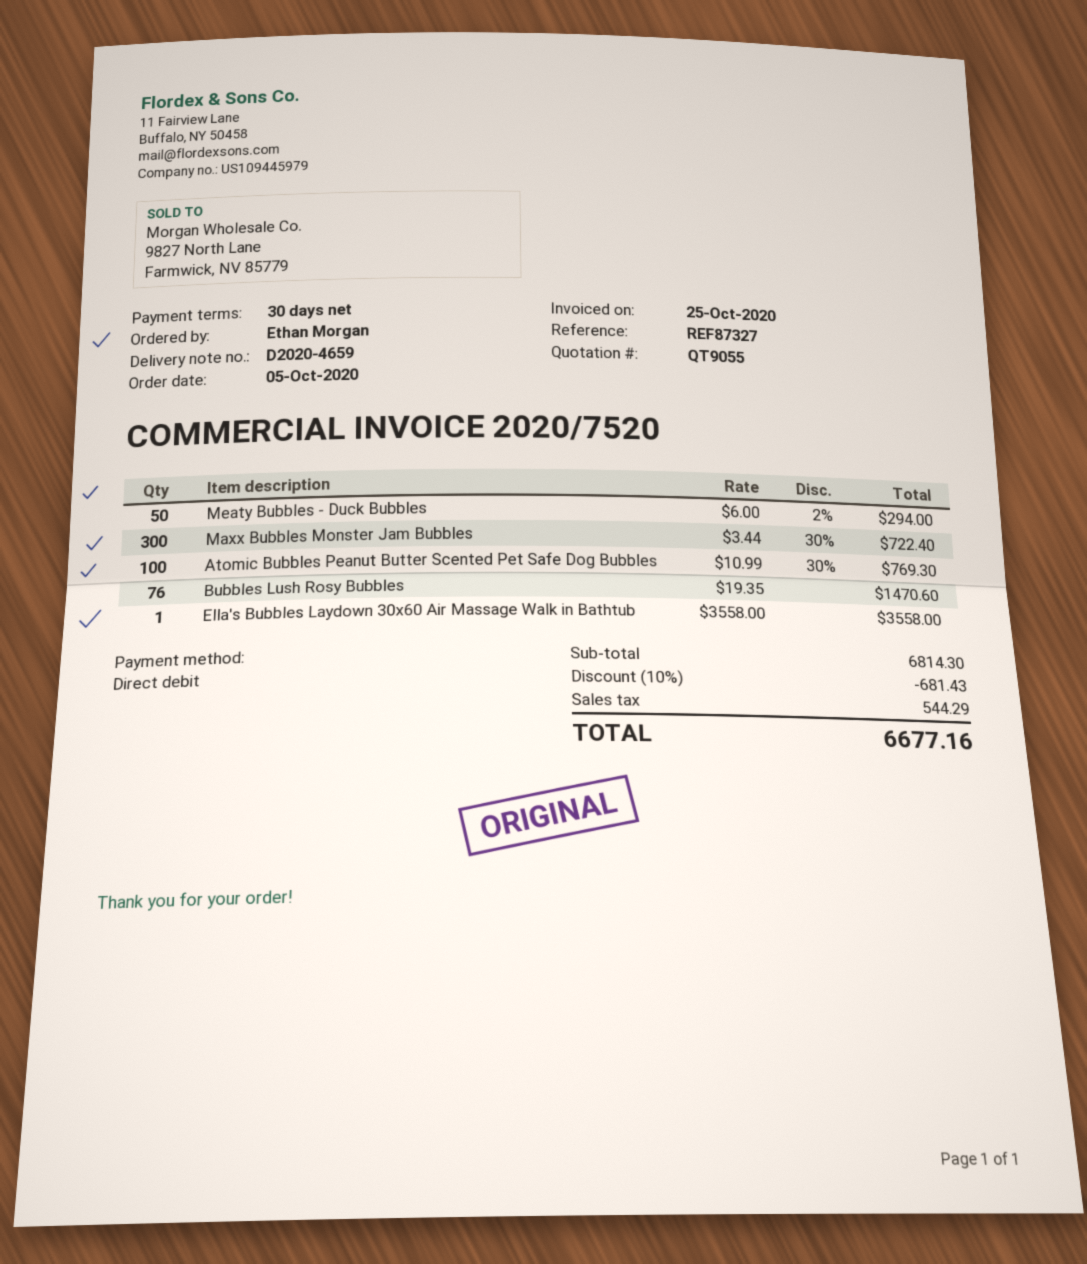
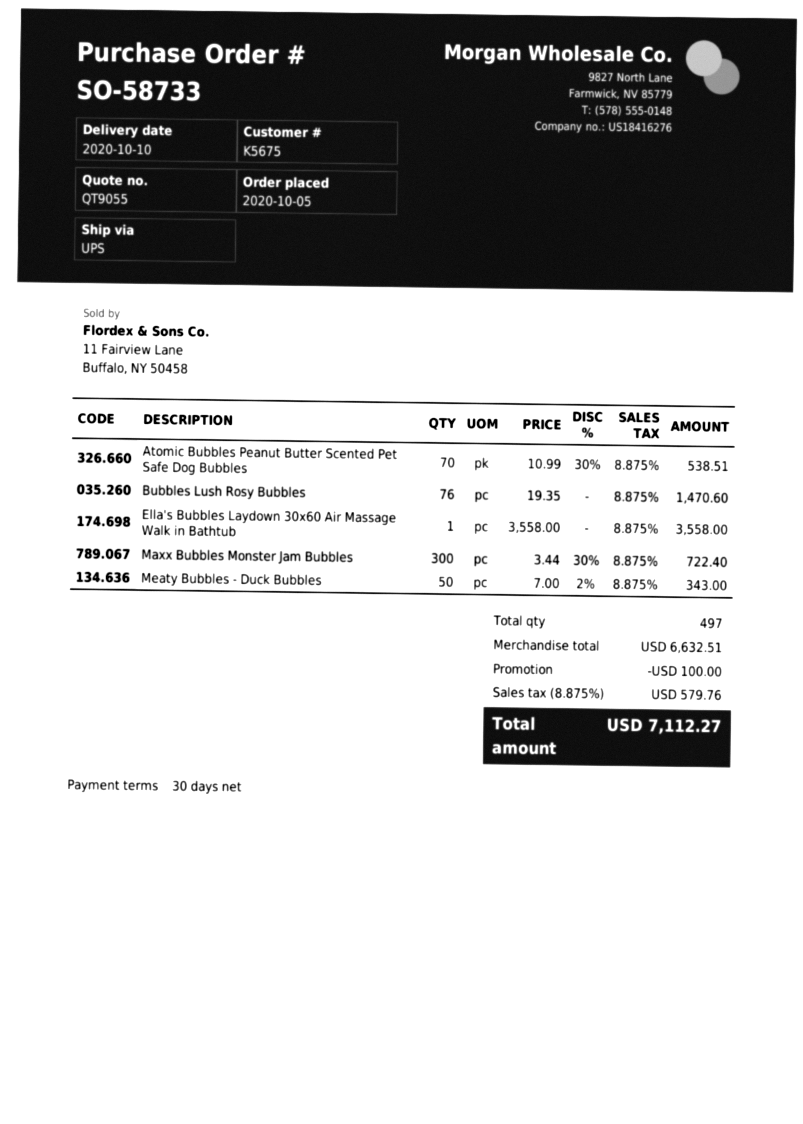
Meaty Bubbles - Duck Bubbles: 50 x 6.00 - 2% = 294.00 -> 50 x 7.00 - 2% = 343.00
Atomic Bubbles Peanut Butter Scented Pet Safe Dog Bubbles: 100 x 10.99 - 30% = 769.30 -> 70 x 10.99 - 30% = 538.51
subtotal: 6814.30 -> 6632.51
discount: 681.43 -> 100.00
tax: 544.29 -> 579.76
total: 6677.16 -> 7112.27

